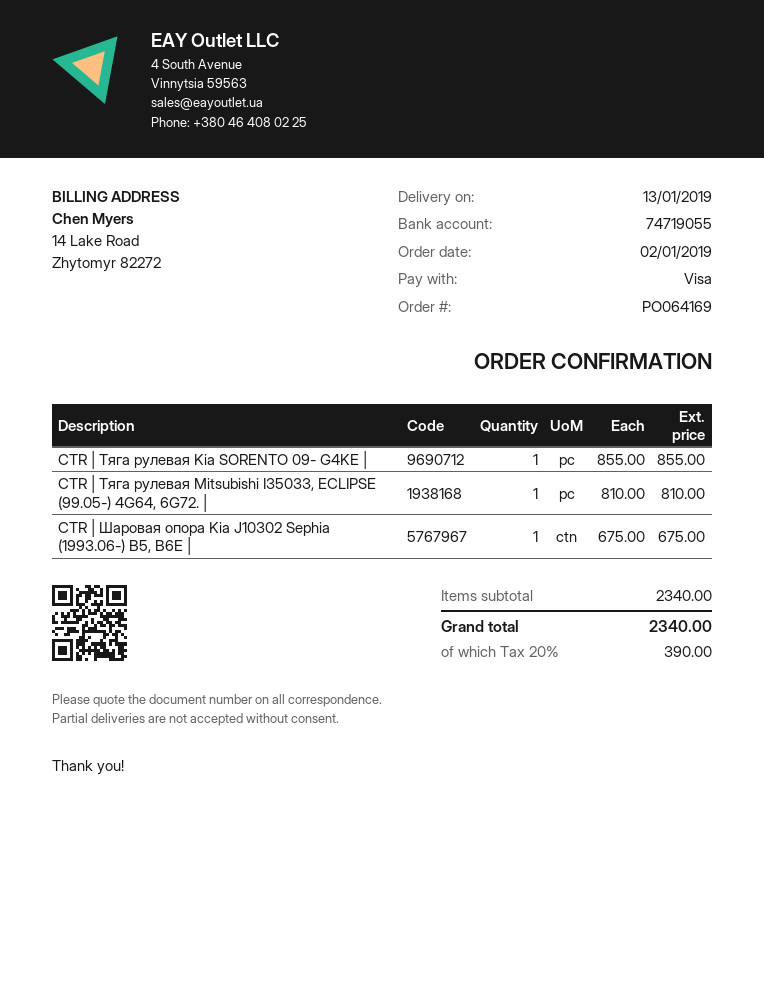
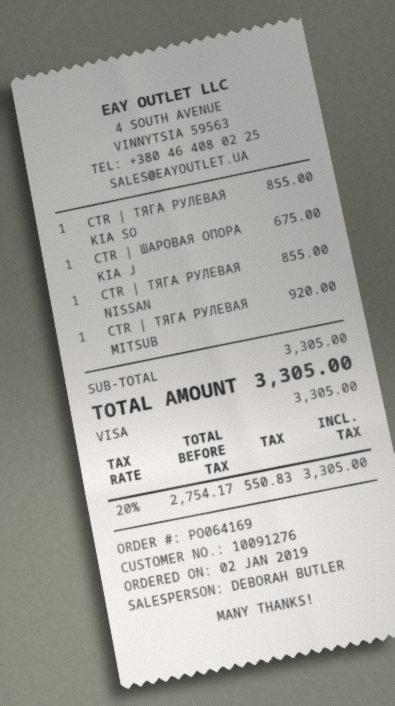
CTR | Тяга рулевая Mitsubishi I35033, ECLIPSE (99.05-) 4G64, 6G72. |: 1 x 810.00 = 810.00 -> 1 x 920.00 = 920.00
CTR | ТЯГА РУЛЕВАЯ NISSAN: none -> 1 x 855.00 = 855.00
subtotal: 2340.00 -> 3305.00
tax: 20% = 390.00 -> 20% = 550.83
total: 2340.00 -> 3305.00

